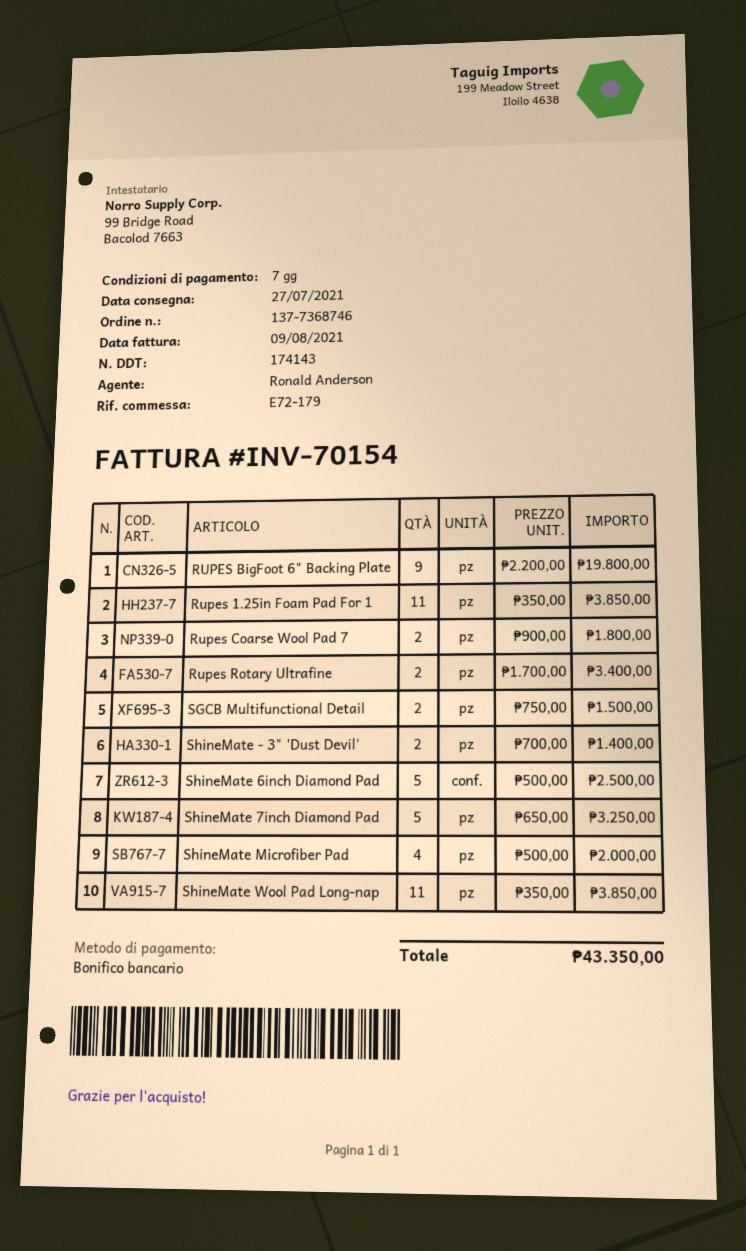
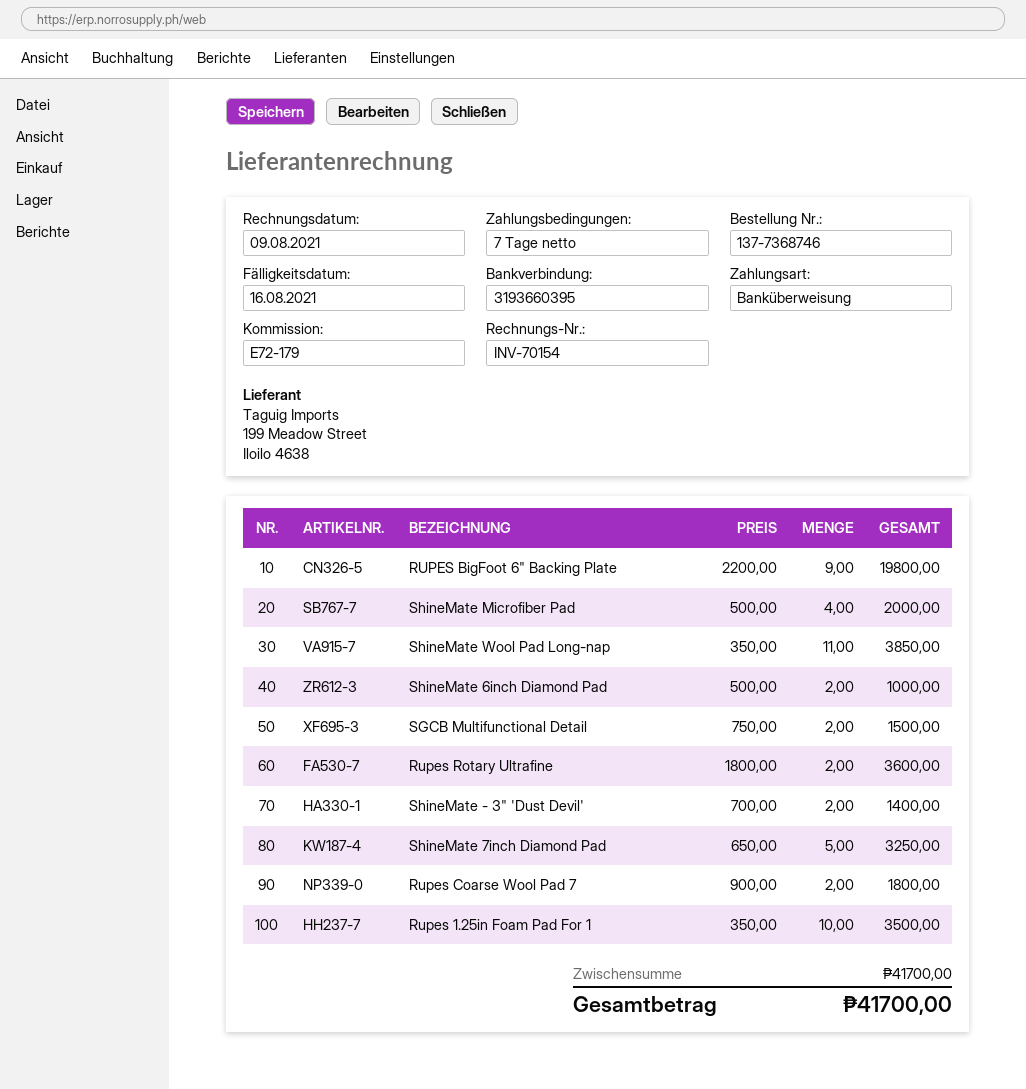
Rupes 1.25in Foam Pad For 1: 11 x 350.00 = 3850.00 -> 10 x 350.00 = 3500.00
Rupes Rotary Ultrafine: 2 x 1700.00 = 3400.00 -> 2 x 1800.00 = 3600.00
ShineMate 6inch Diamond Pad: 5 x 500.00 = 2500.00 -> 2 x 500.00 = 1000.00
total: 43350.00 -> 41700.00

